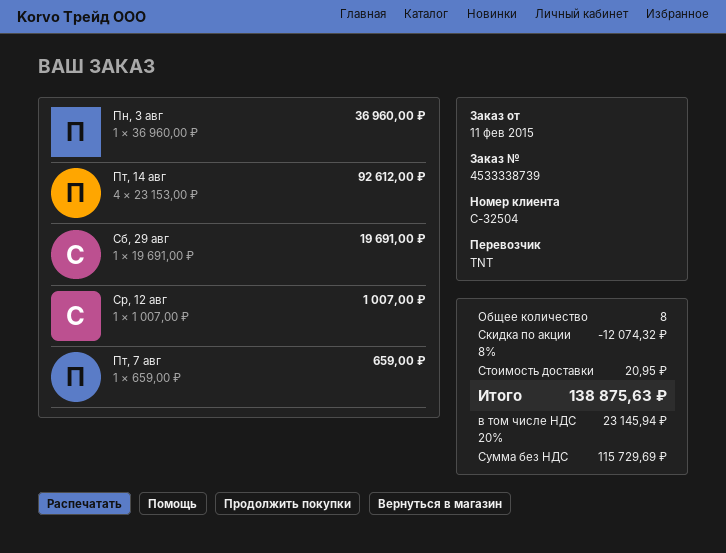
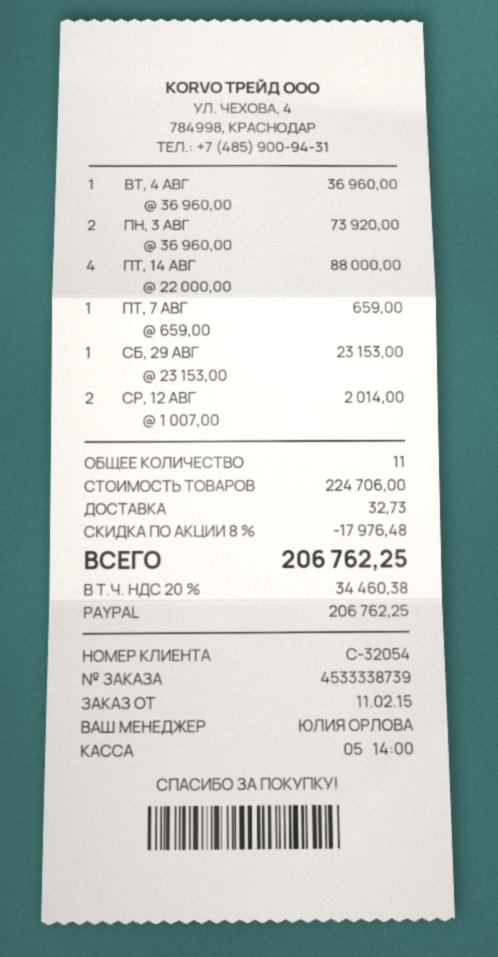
customer number: C-32504 -> C-32054
Пн, 3 авг: 1 x 36960.00 = 36960.00 -> 2 x 36960.00 = 73920.00
Пт, 14 авг: 4 x 23153.00 = 92612.00 -> 4 x 22000.00 = 88000.00
Сб, 29 авг: 1 x 19691.00 = 19691.00 -> 1 x 23153.00 = 23153.00
Ср, 12 авг: 1 x 1007.00 = 1007.00 -> 2 x 1007.00 = 2014.00
ВТ, 4 АВГ: none -> 1 x 36960.00 = 36960.00
total quantity: 8 -> 11
discount: 8% = 12074.32 -> 8% = 17976.48
shipping: 20.95 -> 32.73
tax: 20% = 23145.94 -> 20% = 34460.38
total: 138875.63 -> 206762.25

